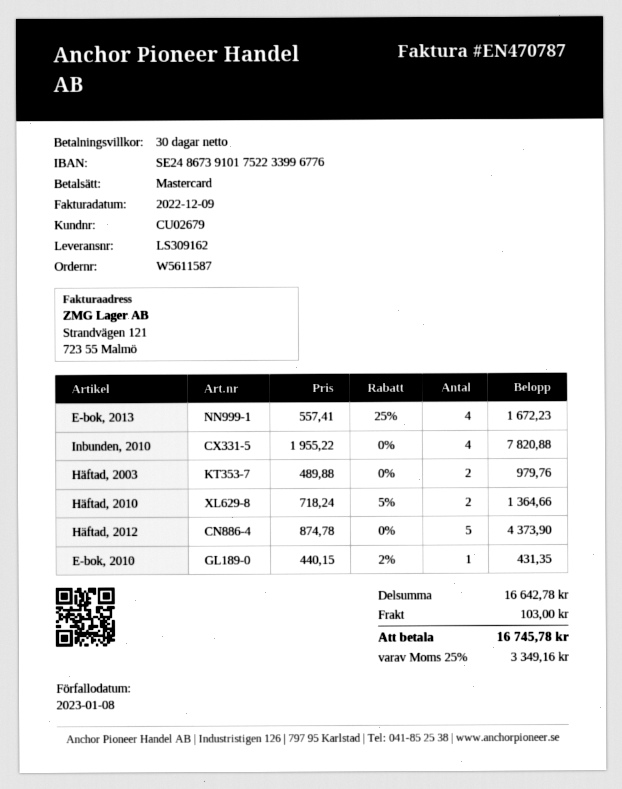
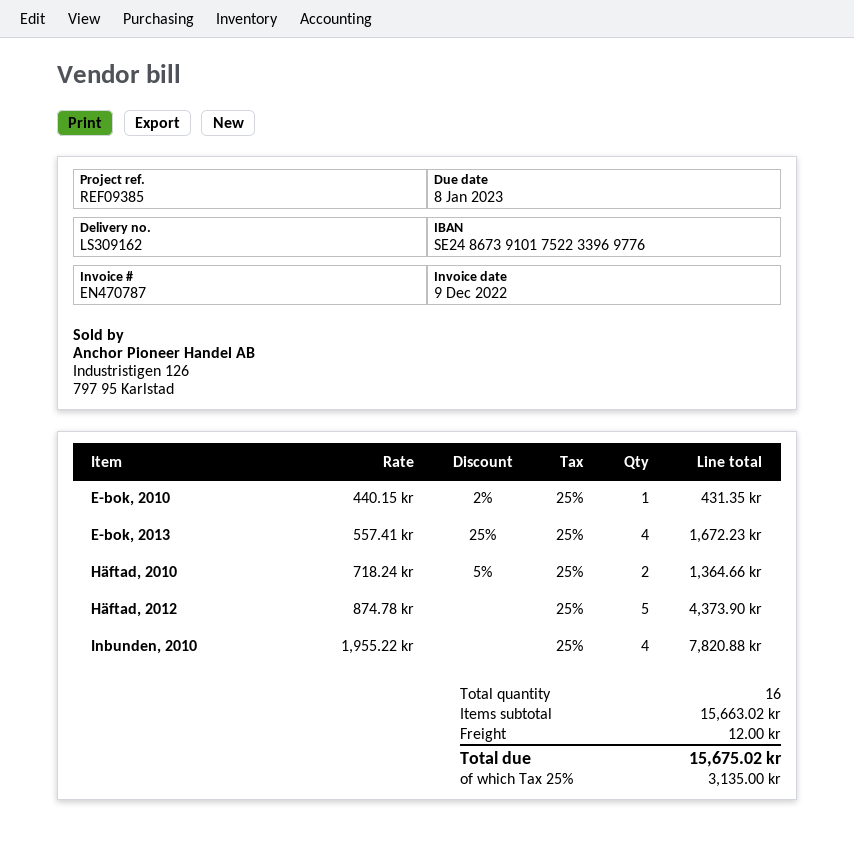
bank account: SE2486739101752233996776 -> SE2486739101752233969776
Häftad, 2003: 2 x 489.88 = 979.76 -> none
subtotal: 16642.78 -> 15663.02
shipping: 103.00 -> 12.00
tax: 25% = 3349.16 -> 25% = 3135.00
total: 16745.78 -> 15675.02

